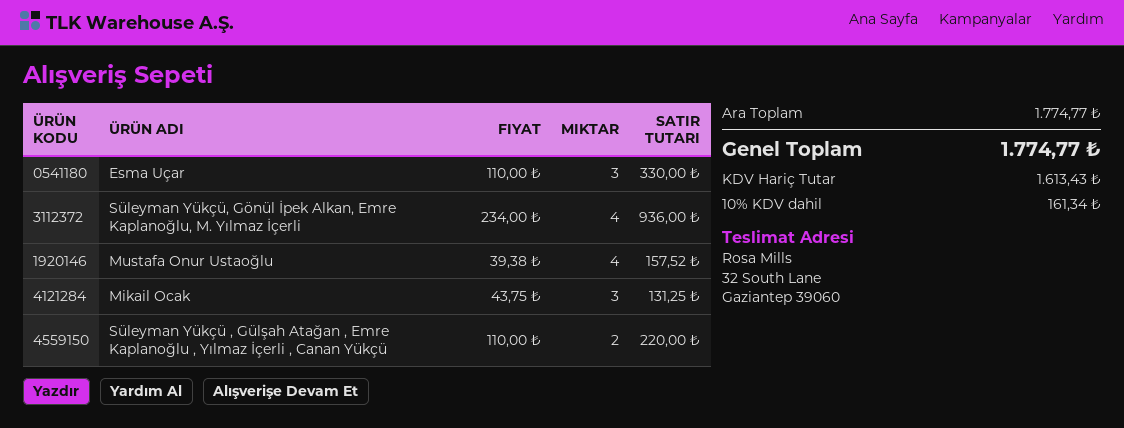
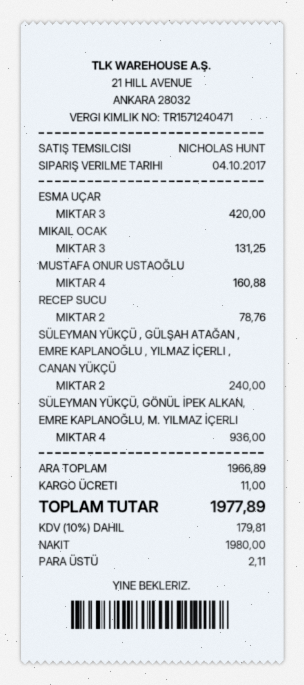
Esma Uçar: 3 for 330.00 -> 3 for 420.00
Mustafa Onur Ustaoğlu: 4 for 157.52 -> 4 for 160.88
Süleyman Yükçü , Gülşah Atağan , Emre Kaplanoğlu , Yılmaz İçerli , Canan Yükçü: 2 for 220.00 -> 2 for 240.00
RECEP SUCU: none -> 2 for 78.76
subtotal: 1774.77 -> 1966.89
shipping: none -> 11.00
tax: 10% = 161.34 -> 10% = 179.81
total: 1774.77 -> 1977.89

